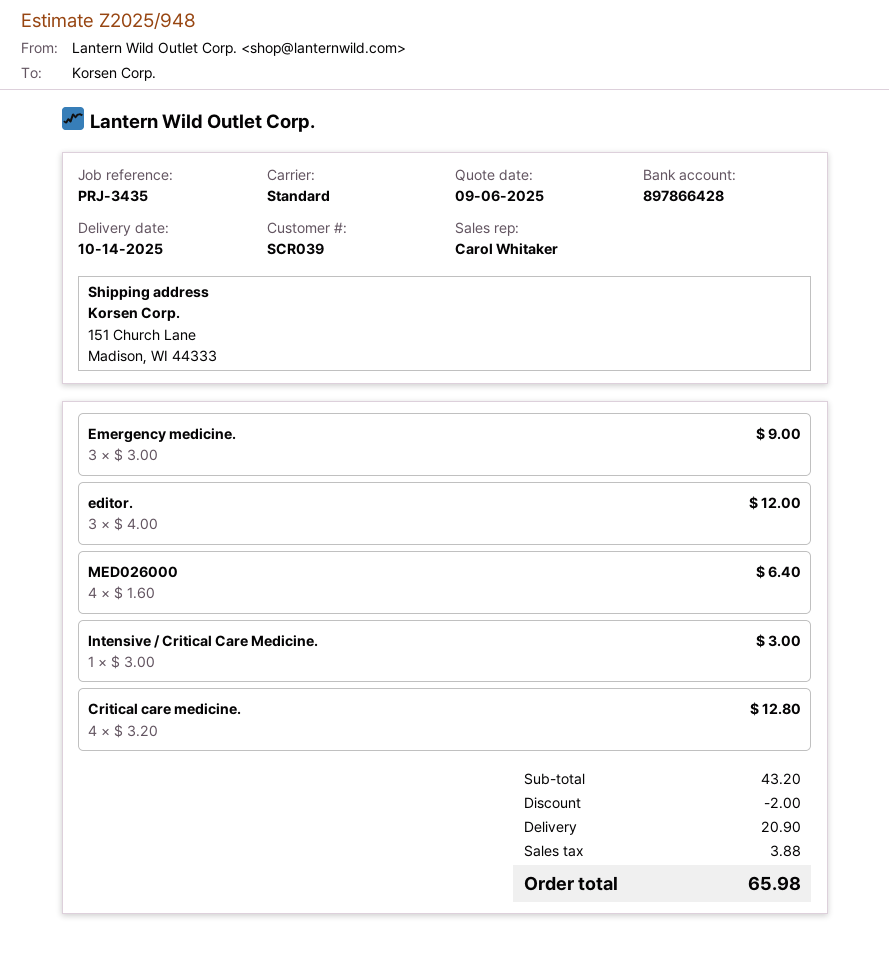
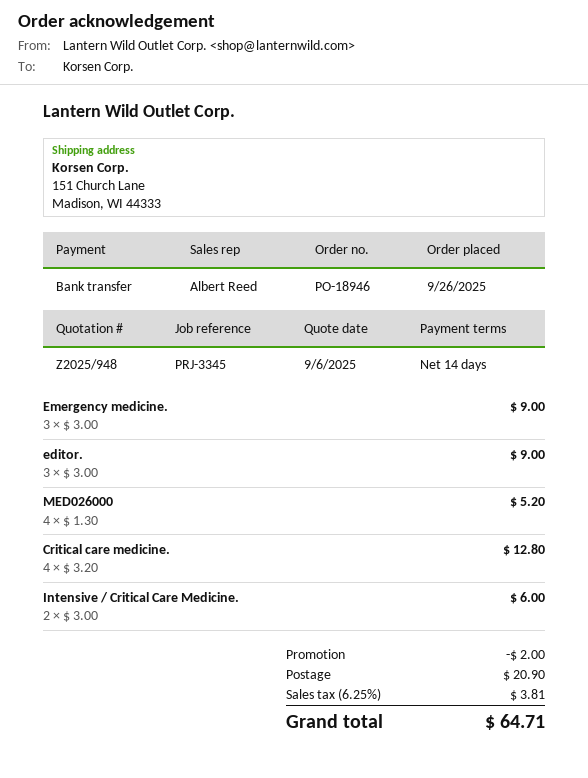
reference: PRJ-3435 -> PRJ-3345
sales rep: Carol Whitaker -> Albert Reed
editor.: 3 x 4.00 = 12.00 -> 3 x 3.00 = 9.00
MED026000: 4 x 1.60 = 6.40 -> 4 x 1.30 = 5.20
Intensive / Critical Care Medicine.: 1 x 3.00 = 3.00 -> 2 x 3.00 = 6.00
tax: 3.88 -> 3.81
total: 65.98 -> 64.71

